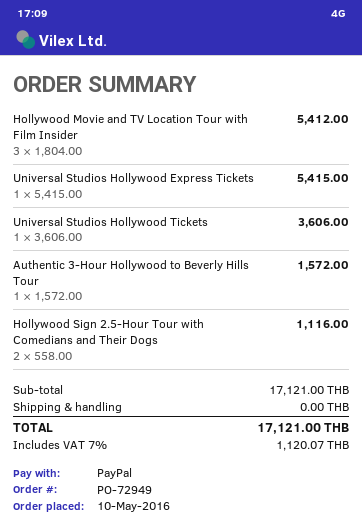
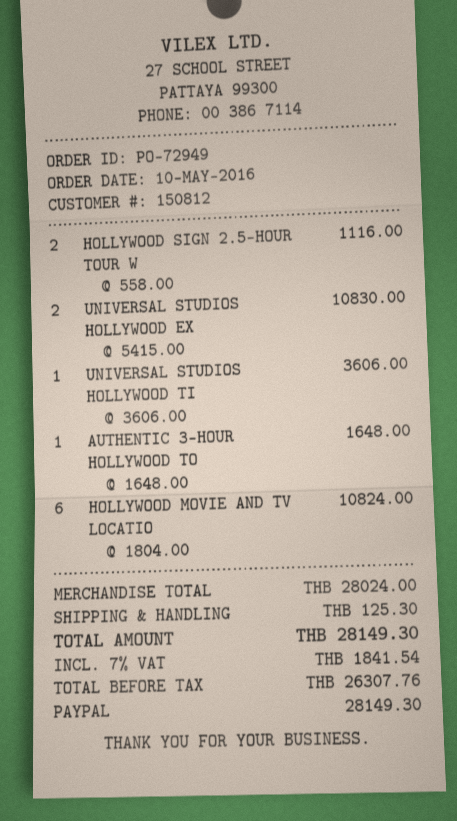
Hollywood Movie and TV Location Tour with Film Insider: 3 x 1804.00 = 5412.00 -> 6 x 1804.00 = 10824.00
Universal Studios Hollywood Express Tickets: 1 x 5415.00 = 5415.00 -> 2 x 5415.00 = 10830.00
Authentic 3-Hour Hollywood to Beverly Hills Tour: 1 x 1572.00 = 1572.00 -> 1 x 1648.00 = 1648.00
subtotal: 17121.00 -> 28024.00
shipping: 0.00 -> 125.30
tax: 7% = 1120.07 -> 7% = 1841.54
total: 17121.00 -> 28149.30

